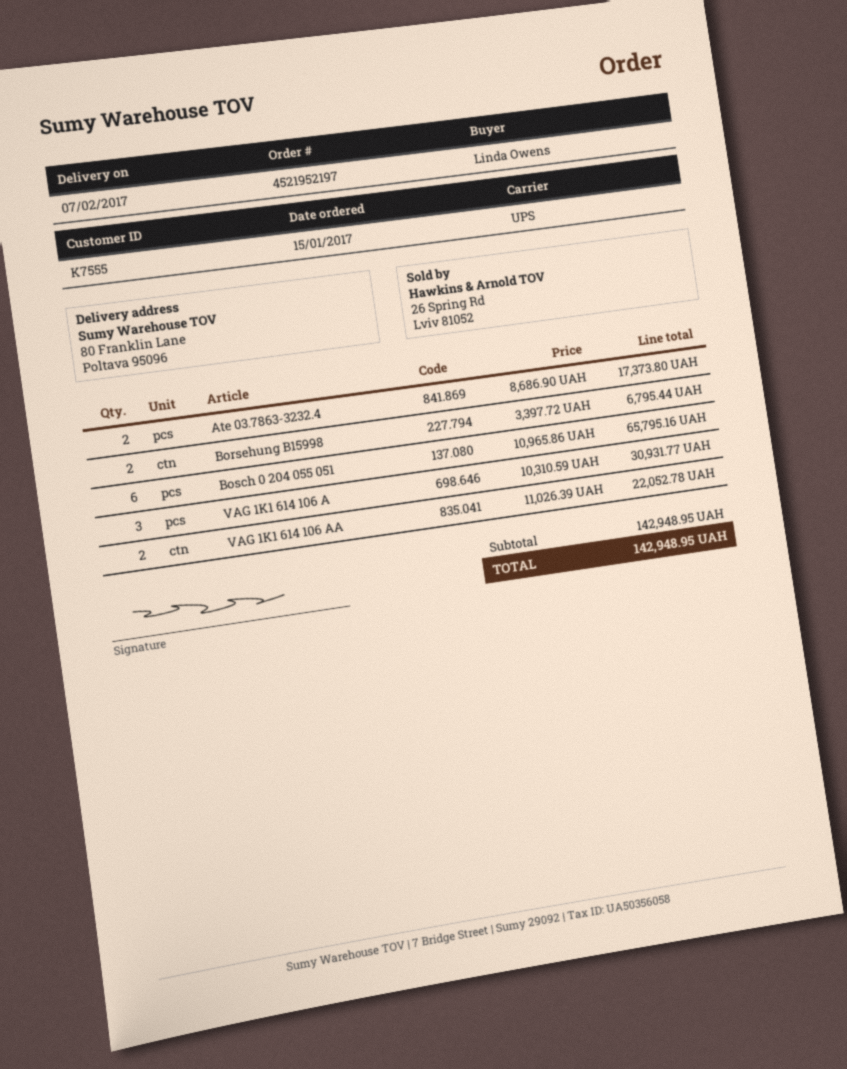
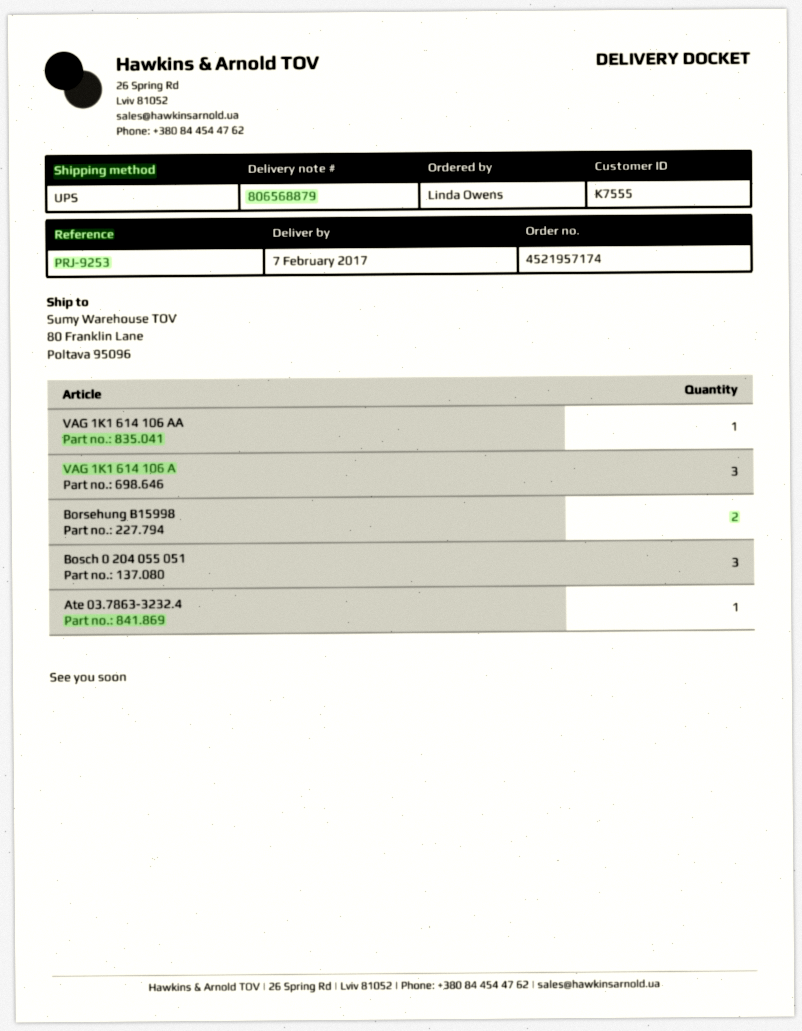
order number: 4521952197 -> 4521957174
Ate 03.7863-3232.4: 2 -> 1
Bosch 0 204 055 051: 6 -> 3
VAG 1K1 614 106 AA: 2 -> 1

